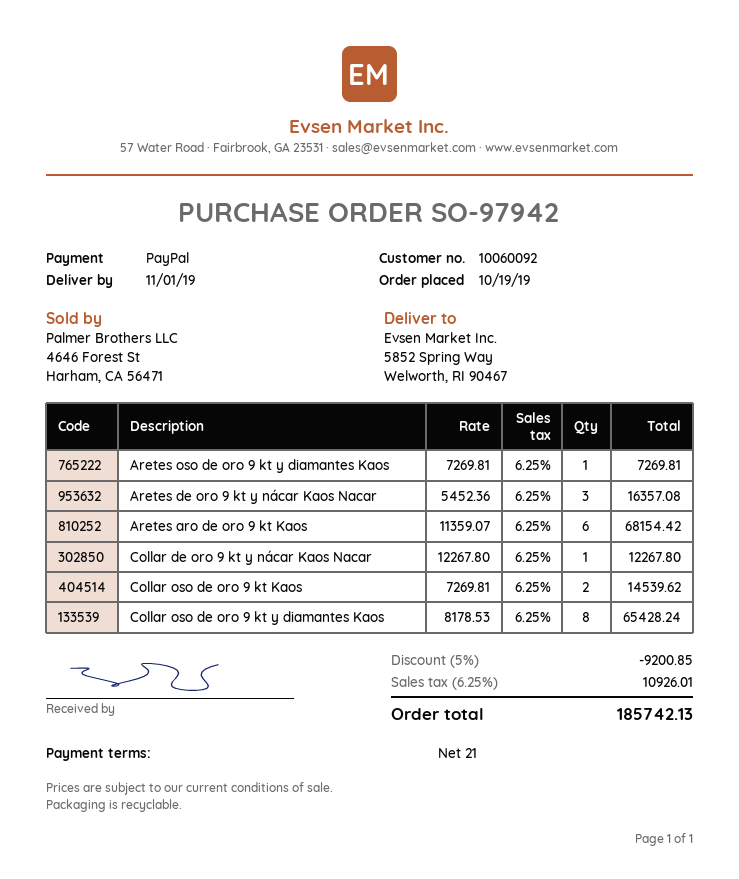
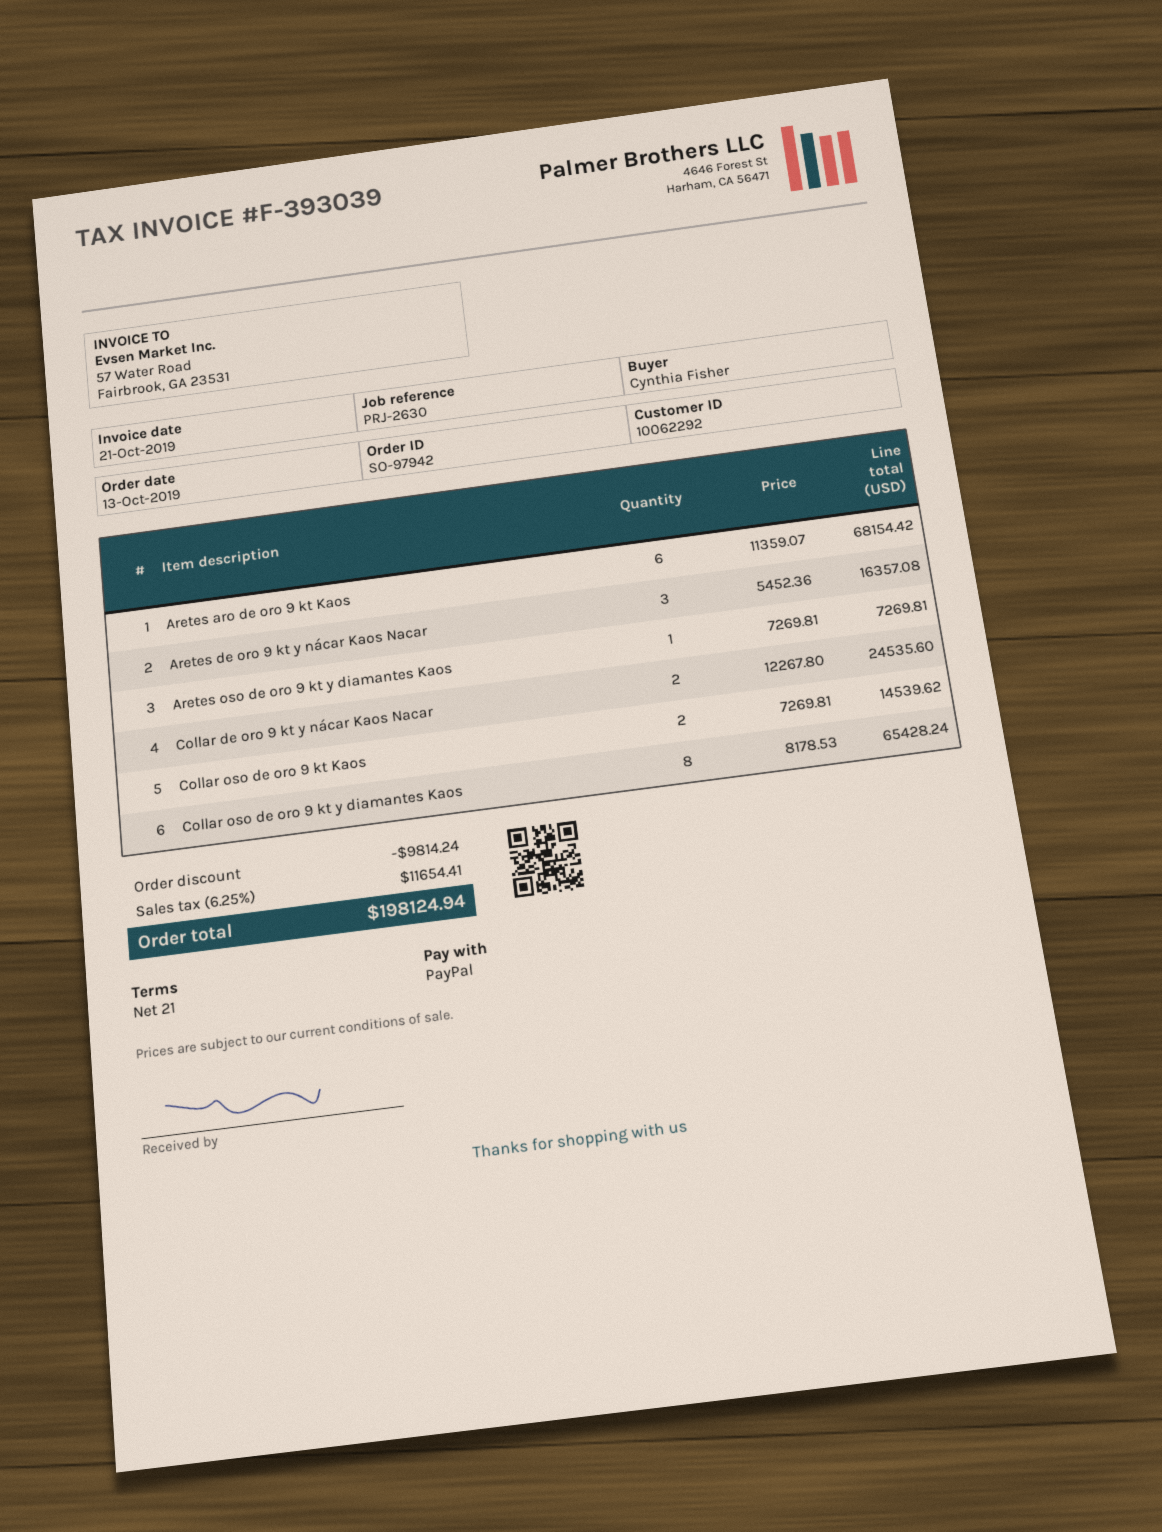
order date: 2019-10-19 -> 2019-10-13
customer number: 10060092 -> 10062292
Collar de oro 9 kt y nácar Kaos Nacar: 1 x 12267.80 = 12267.80 -> 2 x 12267.80 = 24535.60
discount: 9200.85 -> 9814.24
tax: 6.25% = 10926.01 -> 6.25% = 11654.41
total: 185742.13 -> 198124.94

